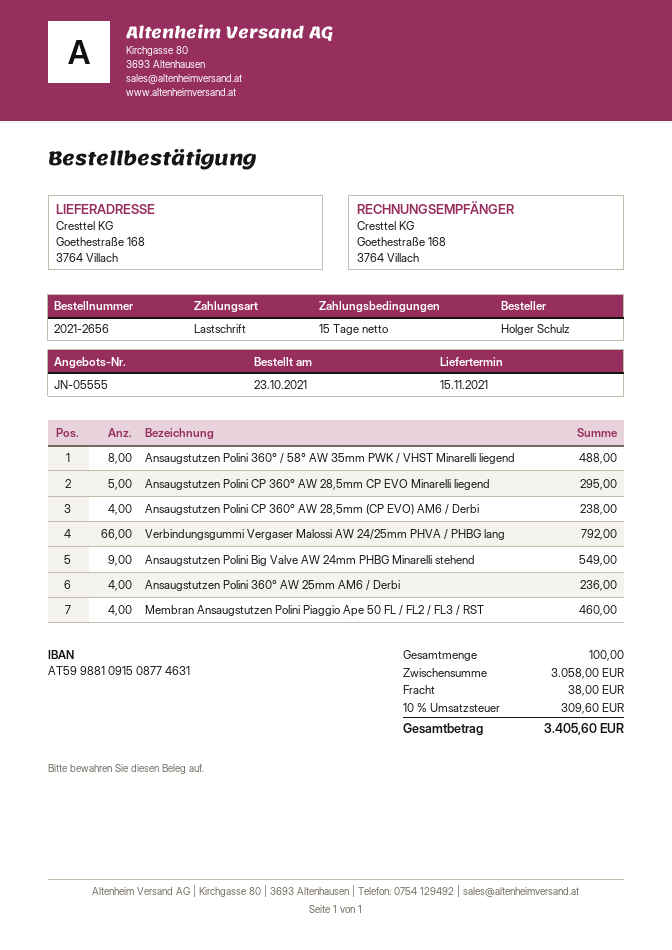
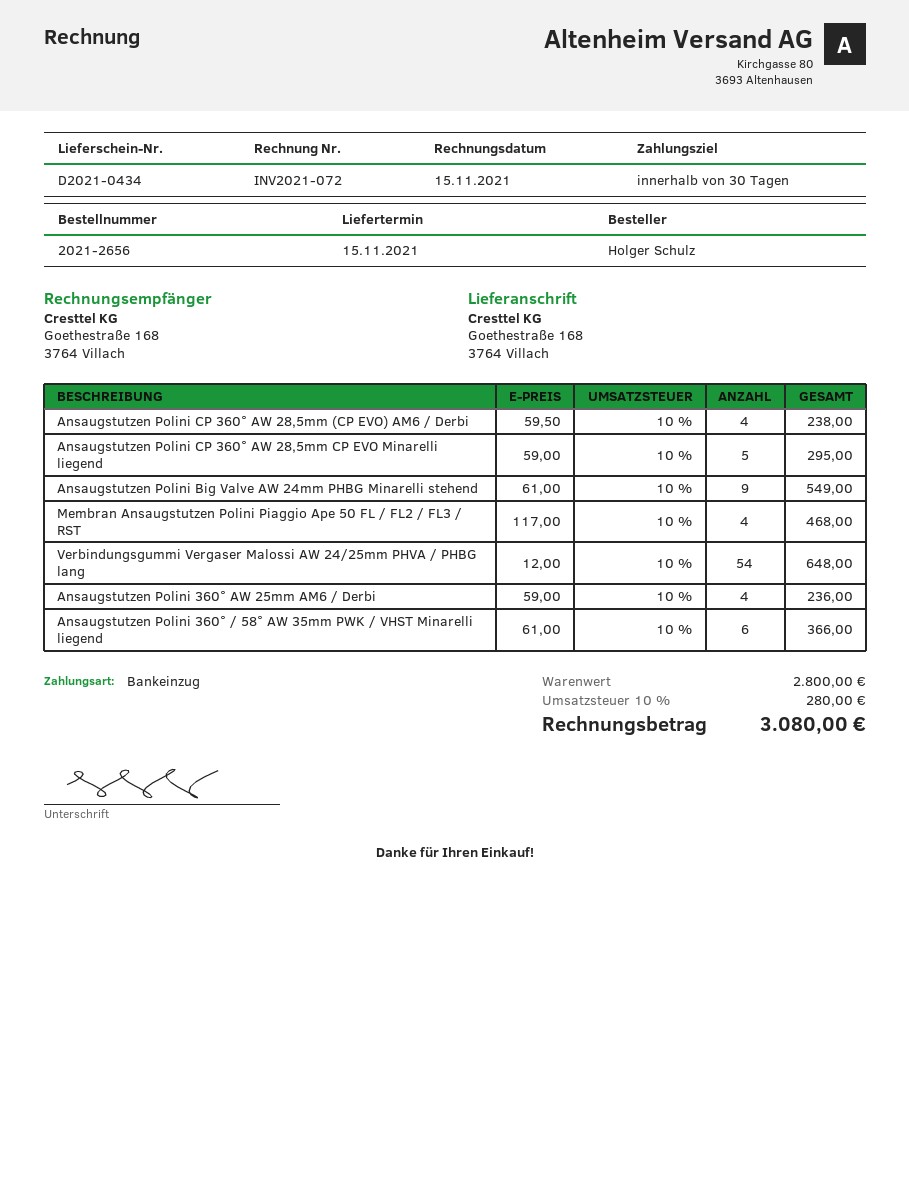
payment terms: 15 days -> 30 days
Ansaugstutzen Polini 360° / 58° AW 35mm PWK / VHST Minarelli liegend: 8 for 488.00 -> 6 for 366.00
Verbindungsgummi Vergaser Malossi AW 24/25mm PHVA / PHBG lang: 66 for 792.00 -> 54 for 648.00
Membran Ansaugstutzen Polini Piaggio Ape 50 FL / FL2 / FL3 / RST: 4 for 460.00 -> 4 for 468.00
subtotal: 3058.00 -> 2800.00
shipping: 38.00 -> none
tax: 10% = 309.60 -> 10% = 280.00
total: 3405.60 -> 3080.00

